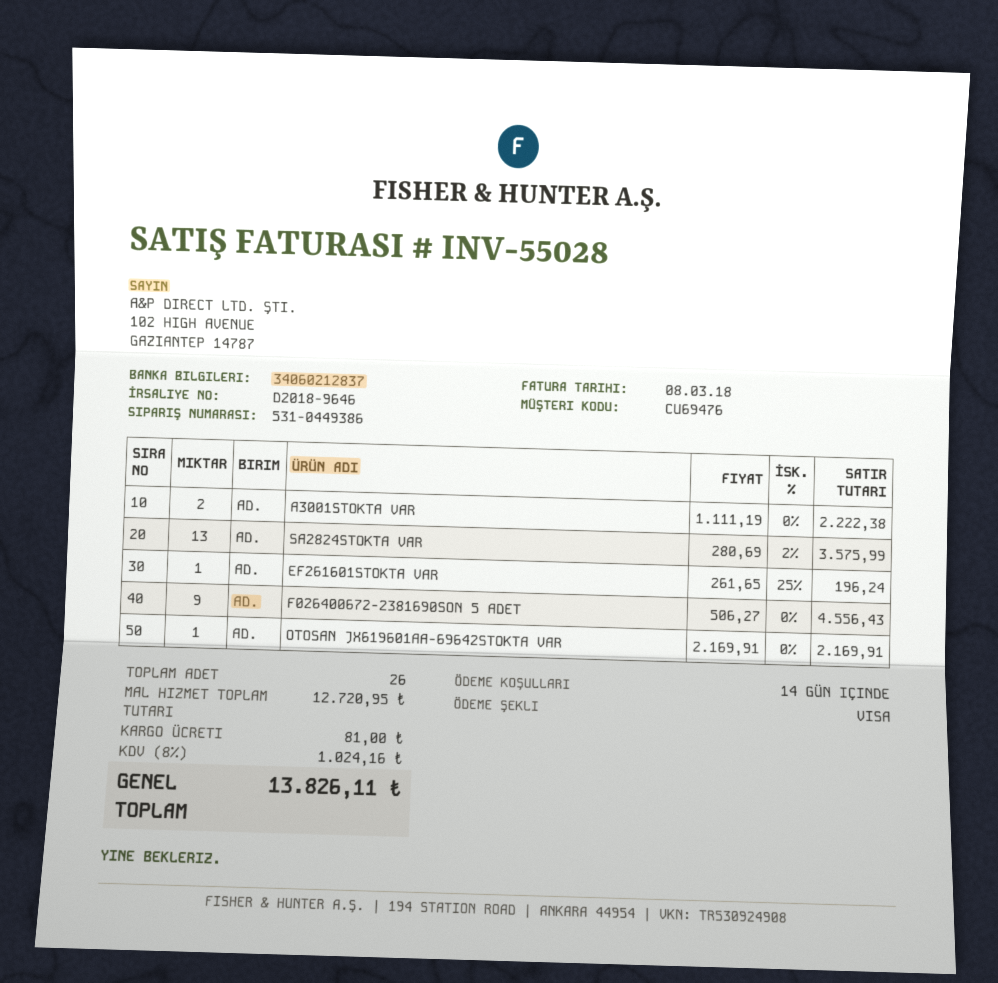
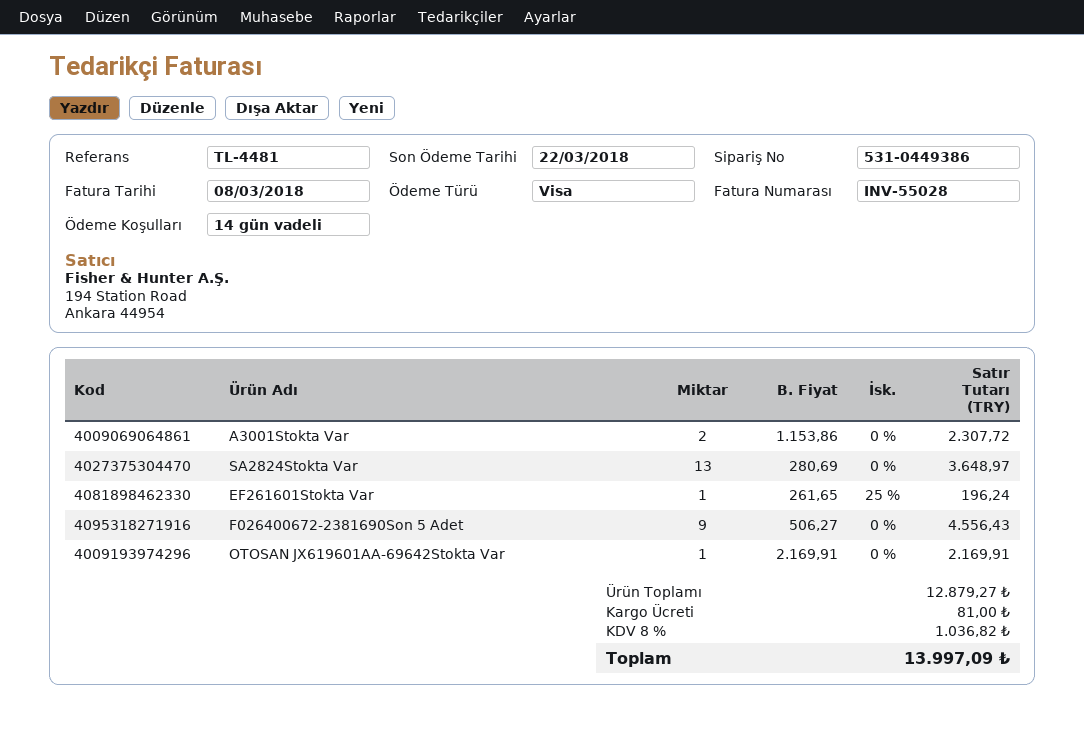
A3001STOKTA VAR: 2 x 1111.19 = 2222.38 -> 2 x 1153.86 = 2307.72
SA2824STOKTA VAR: 13 x 280.69 - 2% = 3575.99 -> 13 x 280.69 = 3648.97
subtotal: 12720.95 -> 12879.27
tax: 8% = 1024.16 -> 8% = 1036.82
total: 13826.11 -> 13997.09

